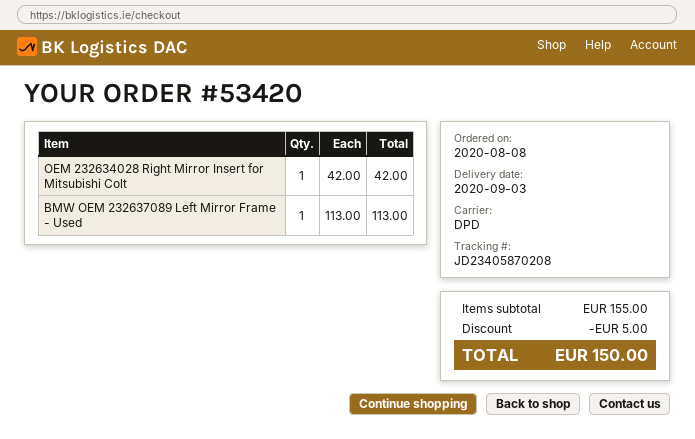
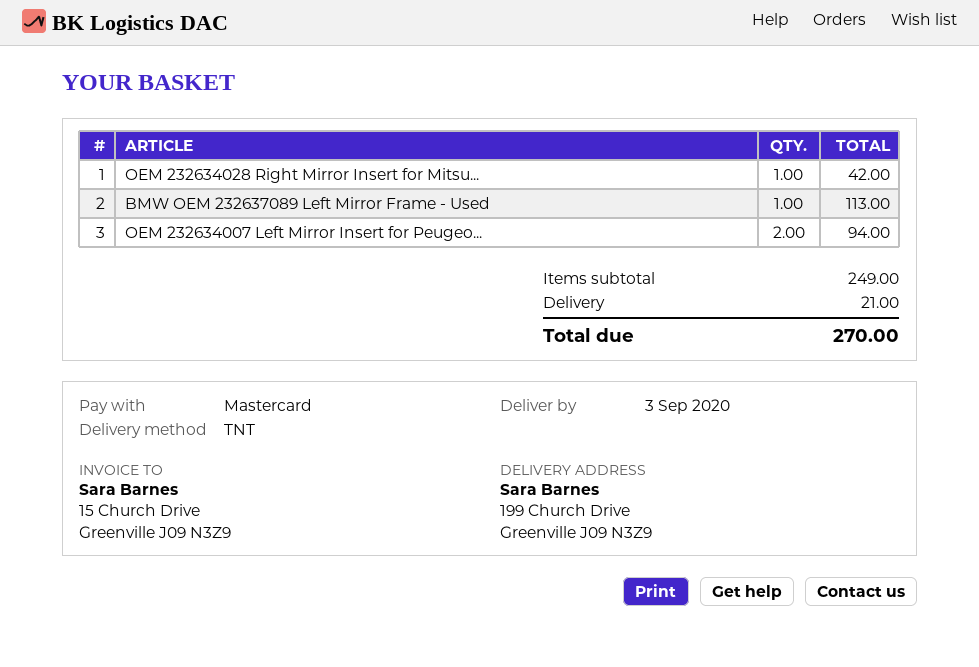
shipping method: DPD -> TNT
OEM 232634007 Left Mirror Insert for Peugeo...: none -> 2 for 94.00
subtotal: 155.00 -> 249.00
discount: 5.00 -> none
shipping: none -> 21.00
total: 150.00 -> 270.00

